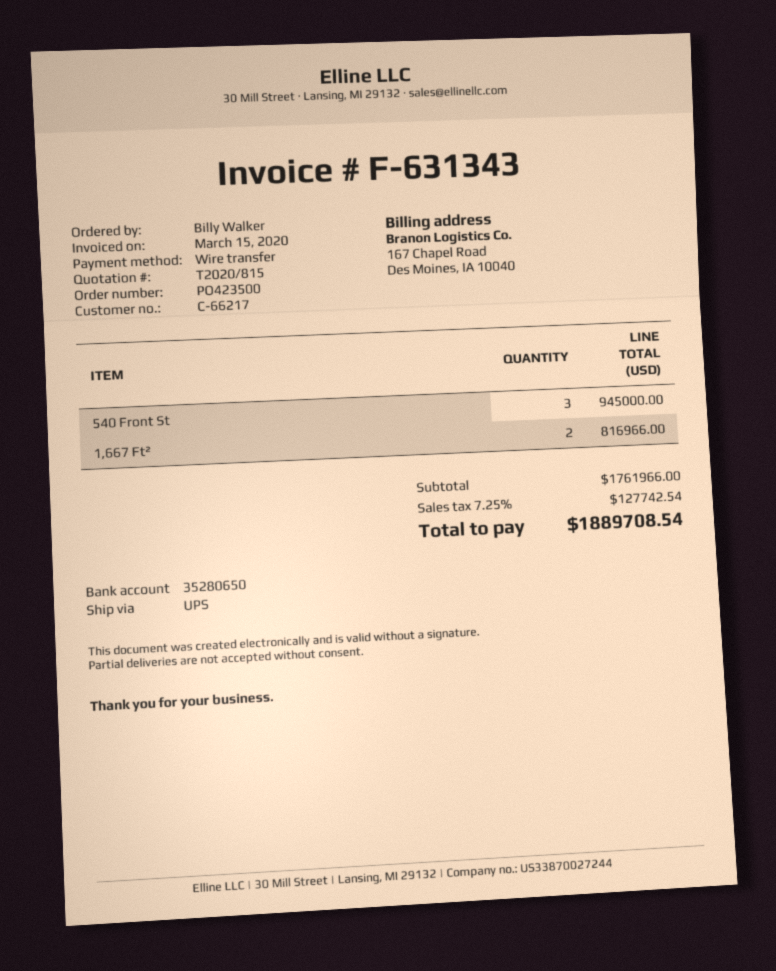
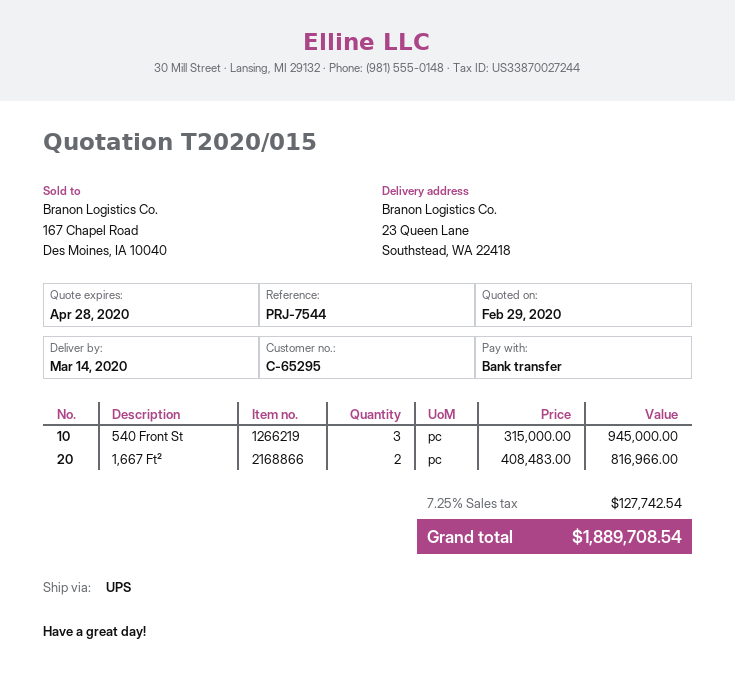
quote number: T2020/815 -> T2020/015
customer number: C-66217 -> C-65295

